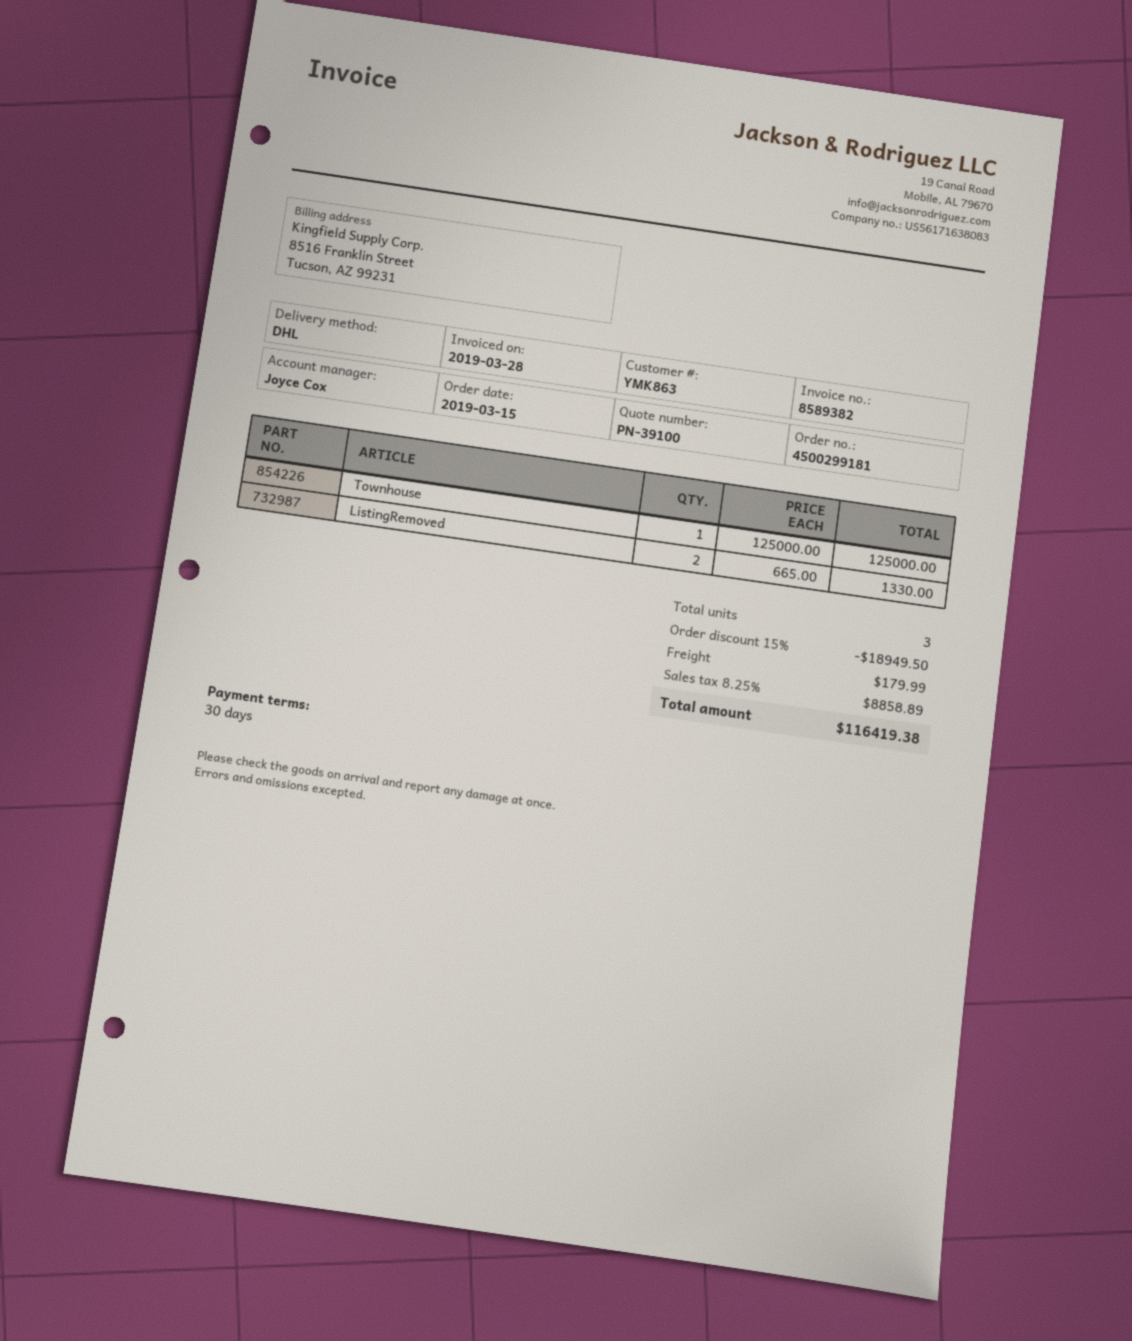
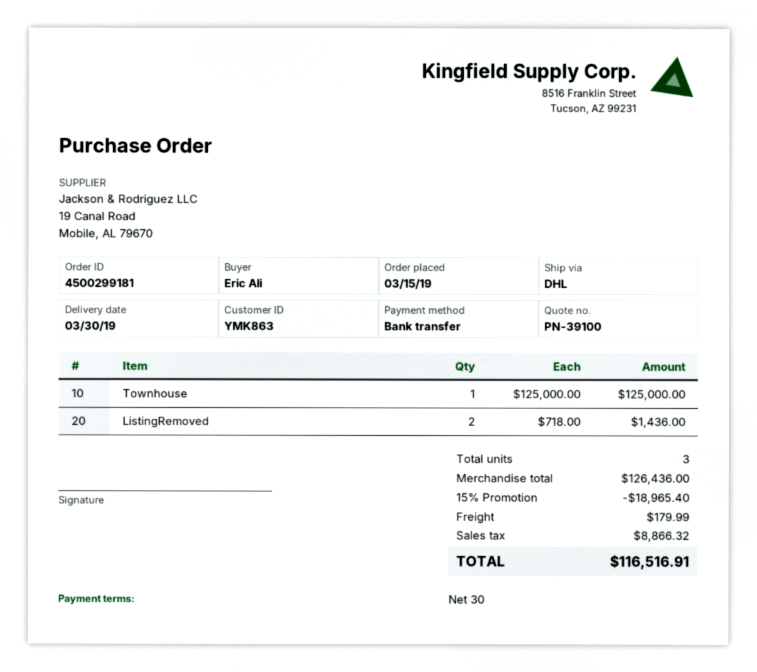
ListingRemoved: 2 x 665.00 = 1330.00 -> 2 x 718.00 = 1436.00
discount: 15% = 18949.50 -> 15% = 18965.40
tax: 8858.89 -> 8866.32
total: 116419.38 -> 116516.91

